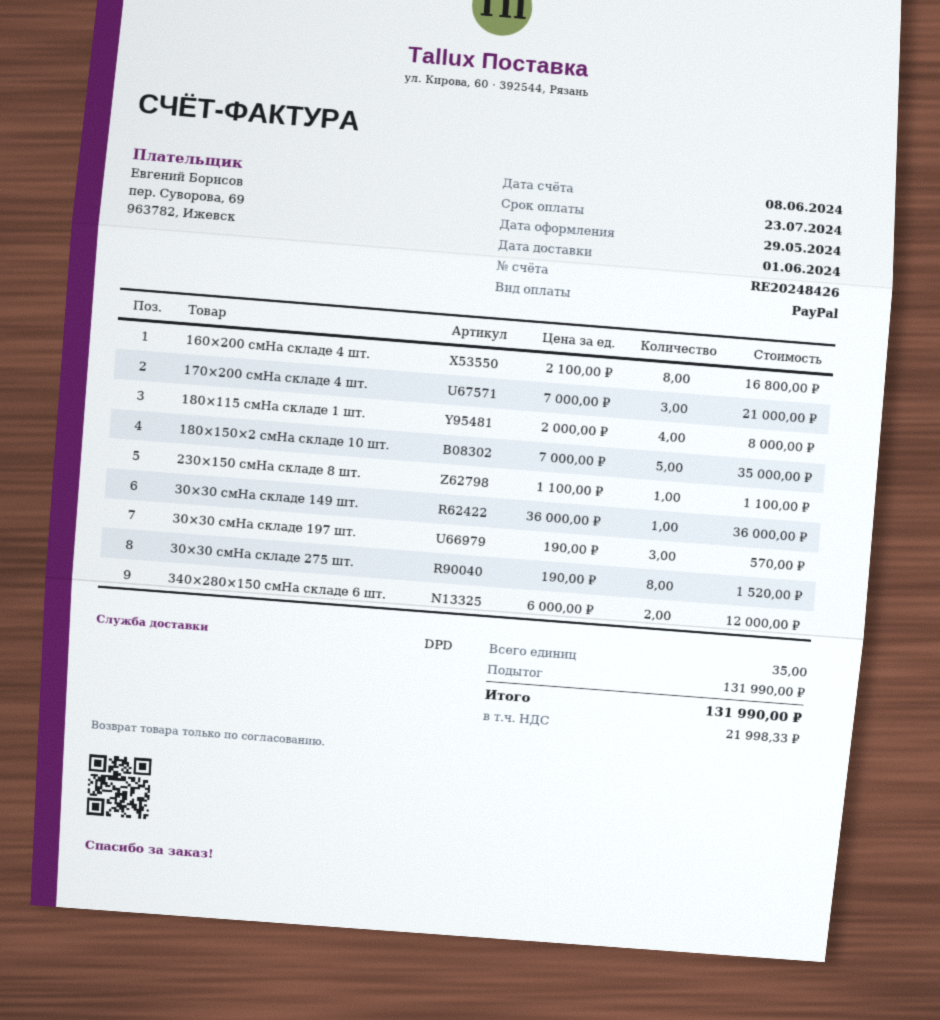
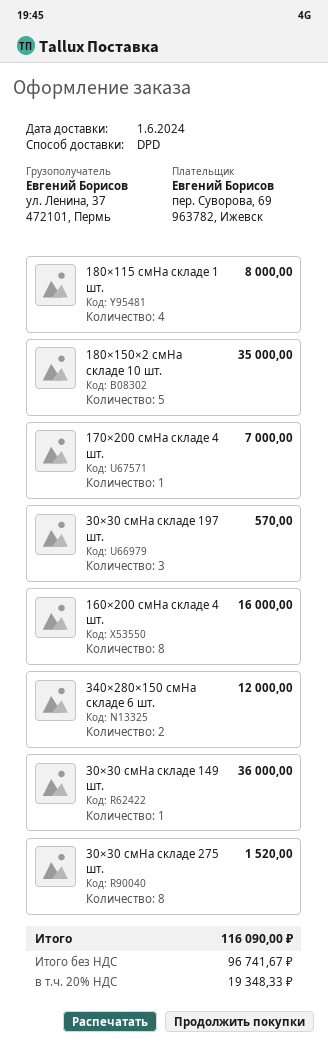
160×200 смНа складе 4 шт.: 8 for 16800.00 -> 8 for 16000.00
170×200 смНа складе 4 шт.: 3 for 21000.00 -> 1 for 7000.00
230×150 смНа складе 8 шт.: 1 for 1100.00 -> none
tax: 21998.33 -> 19348.33
total: 131990.00 -> 116090.00

